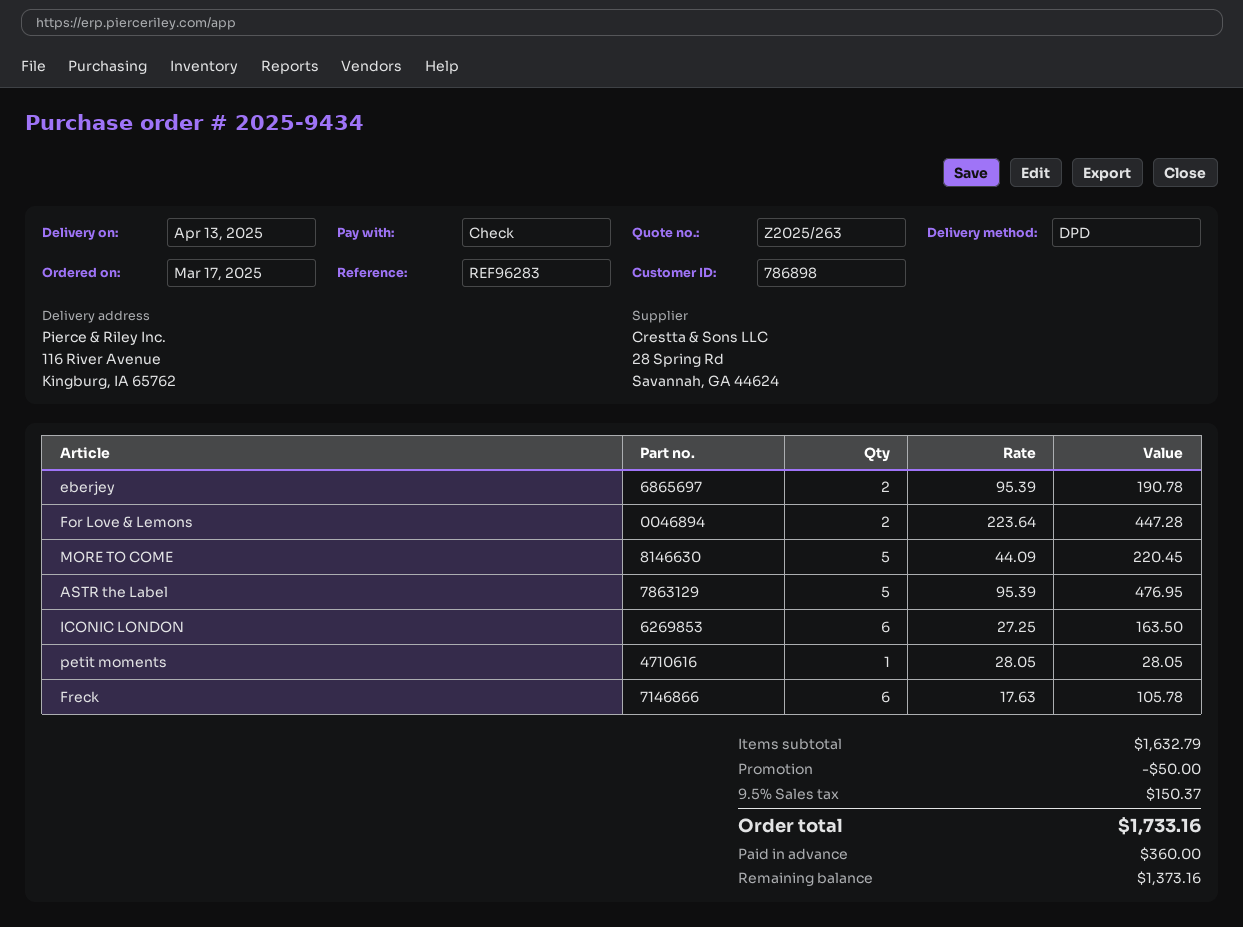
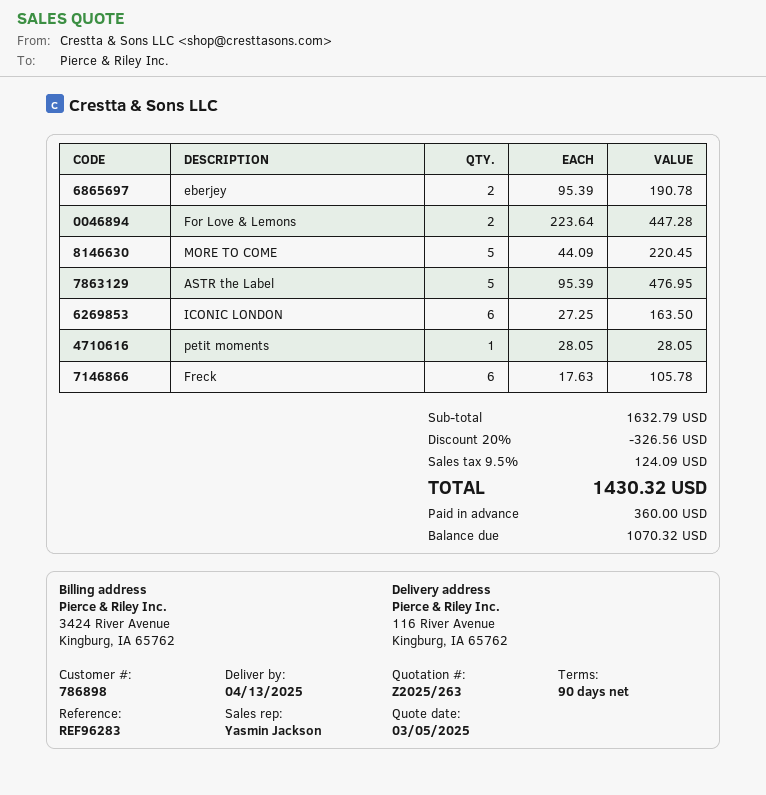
discount: 50.00 -> 326.56
tax: 9.5% = 150.37 -> 9.5% = 124.09
total: 1733.16 -> 1430.32
balance: 1373.16 -> 1070.32

